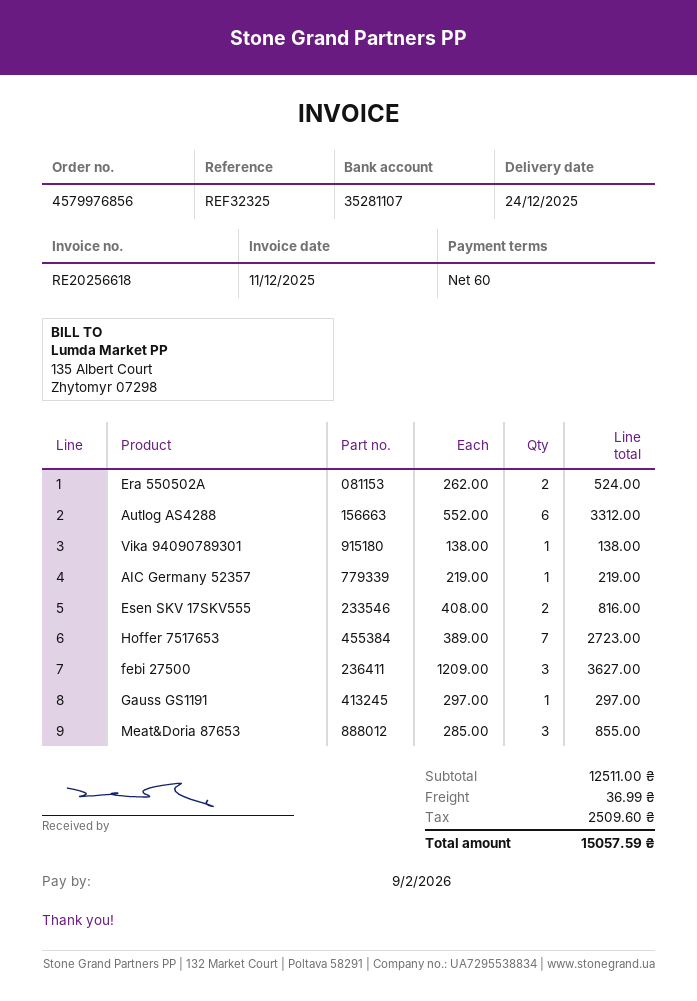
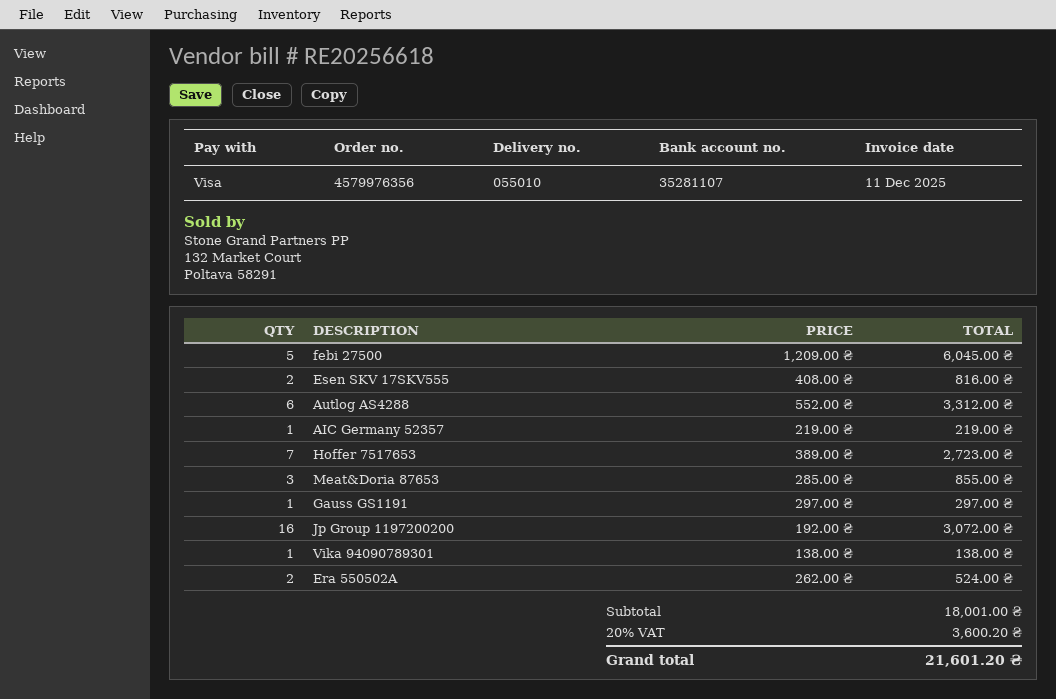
order number: 4579976856 -> 4579976356
febi 27500: 3 x 1209.00 = 3627.00 -> 5 x 1209.00 = 6045.00
Jp Group 1197200200: none -> 16 x 192.00 = 3072.00
subtotal: 12511.00 -> 18001.00
shipping: 36.99 -> none
tax: 2509.60 -> 3600.20
total: 15057.59 -> 21601.20

